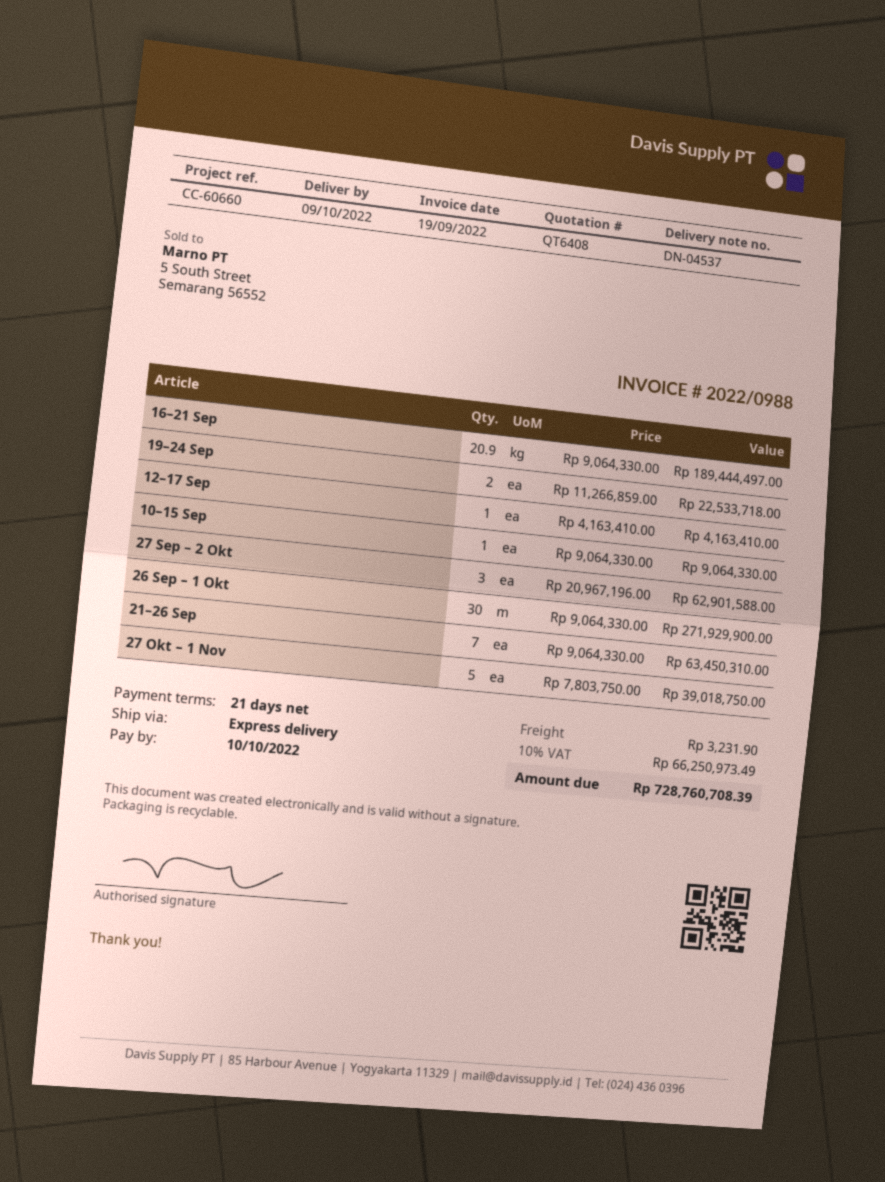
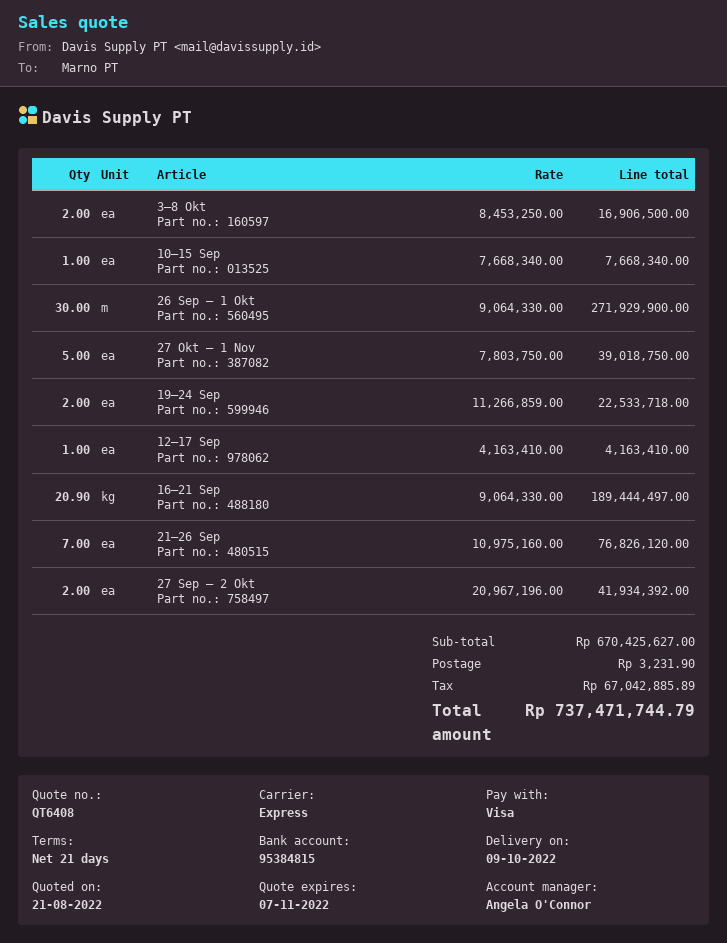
10–15 Sep: 1 x 9064330.00 = 9064330.00 -> 1 x 7668340.00 = 7668340.00
27 Sep – 2 Okt: 3 x 20967196.00 = 62901588.00 -> 2 x 20967196.00 = 41934392.00
21–26 Sep: 7 x 9064330.00 = 63450310.00 -> 7 x 10975160.00 = 76826120.00
3–8 Okt: none -> 2 x 8453250.00 = 16906500.00
tax: 66250973.49 -> 67042885.89
total: 728760708.39 -> 737471744.79

